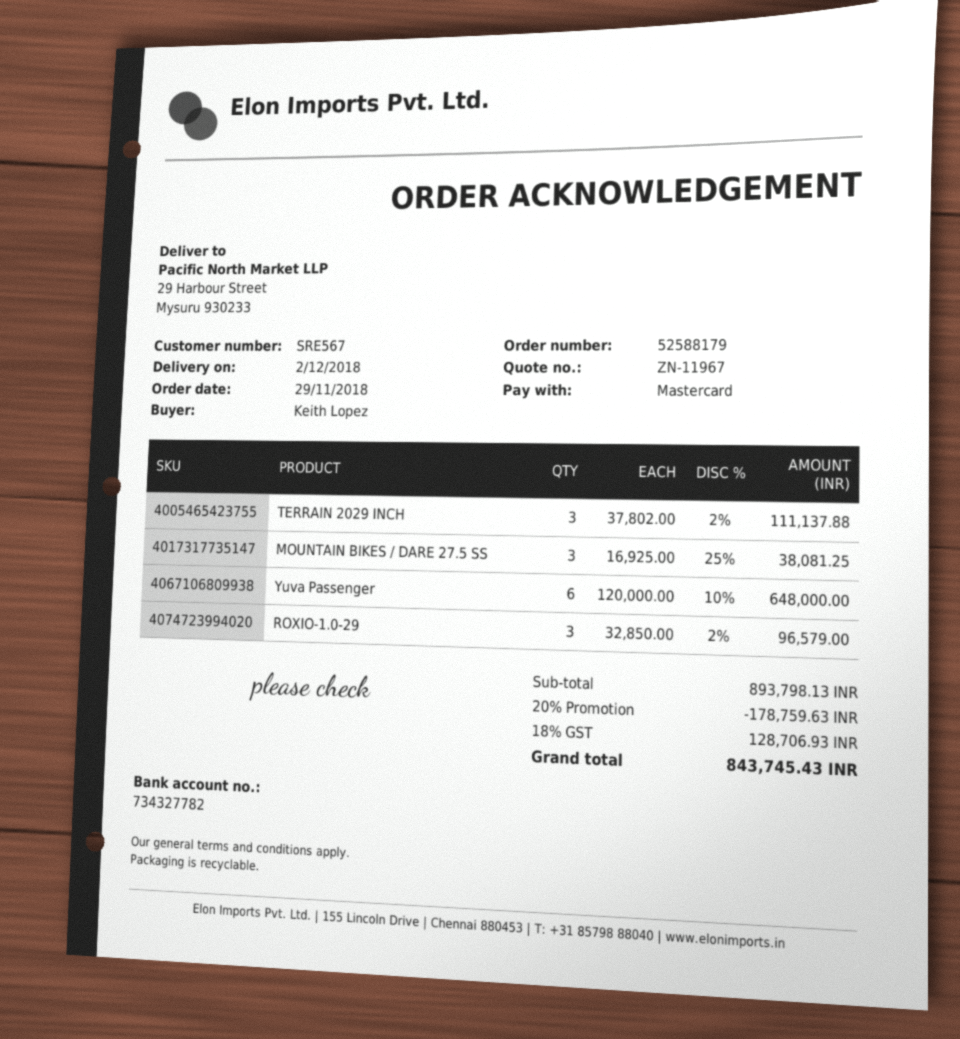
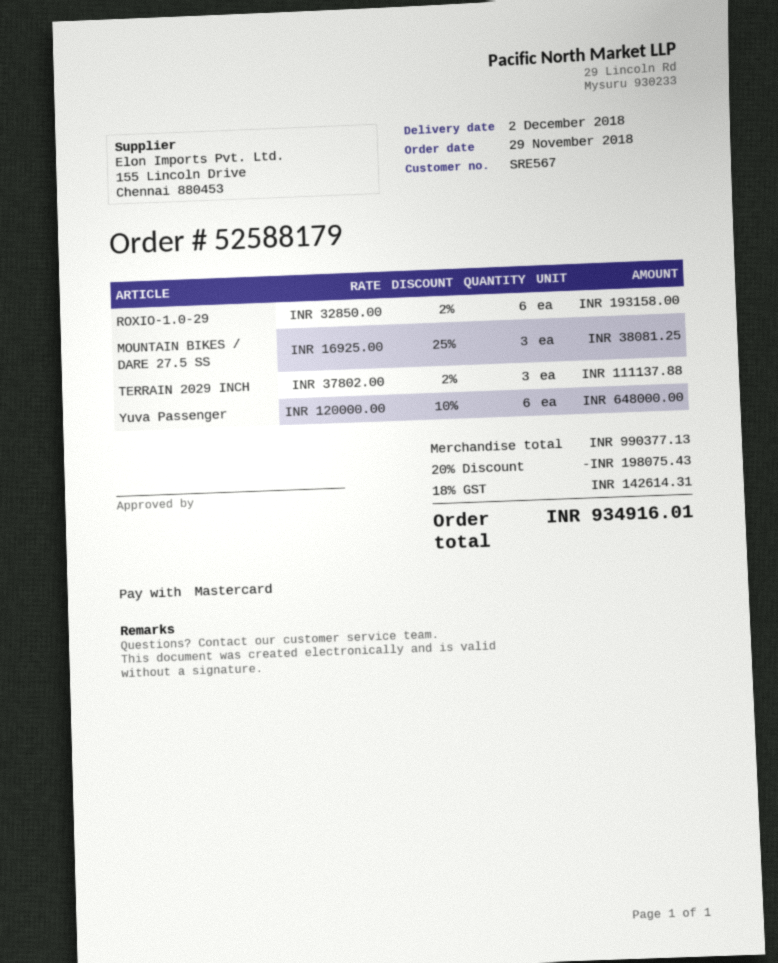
ROXIO-1.0-29: 3 x 32850.00 - 2% = 96579.00 -> 6 x 32850.00 - 2% = 193158.00
subtotal: 893798.13 -> 990377.13
discount: 20% = 178759.63 -> 20% = 198075.43
tax: 18% = 128706.93 -> 18% = 142614.31
total: 843745.43 -> 934916.01

